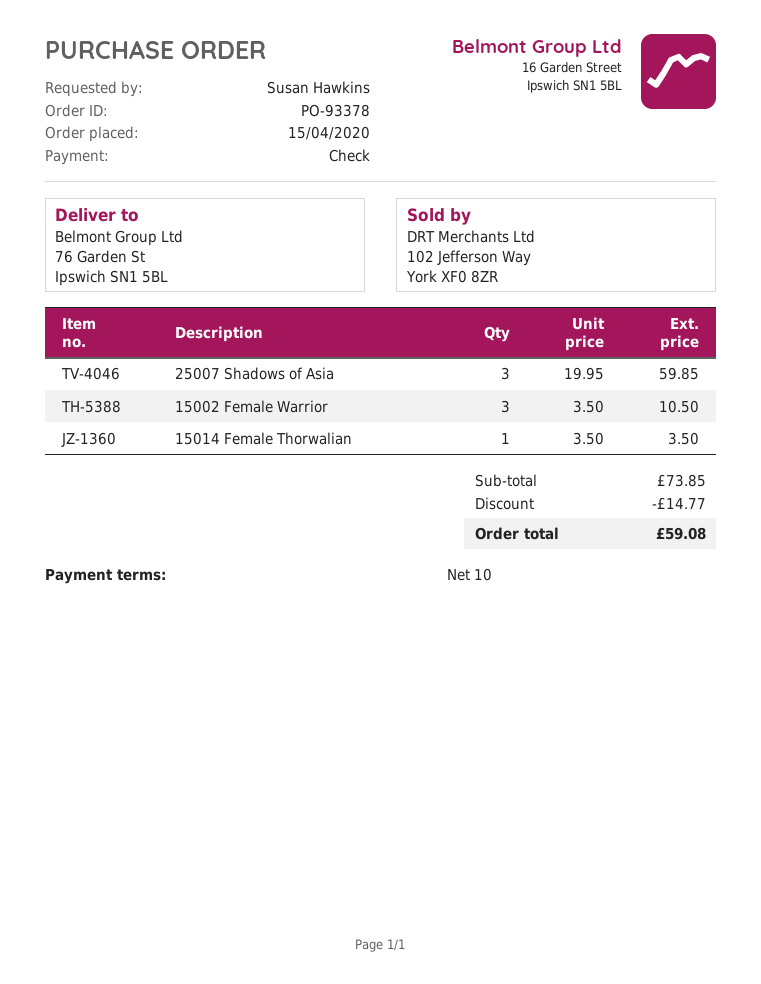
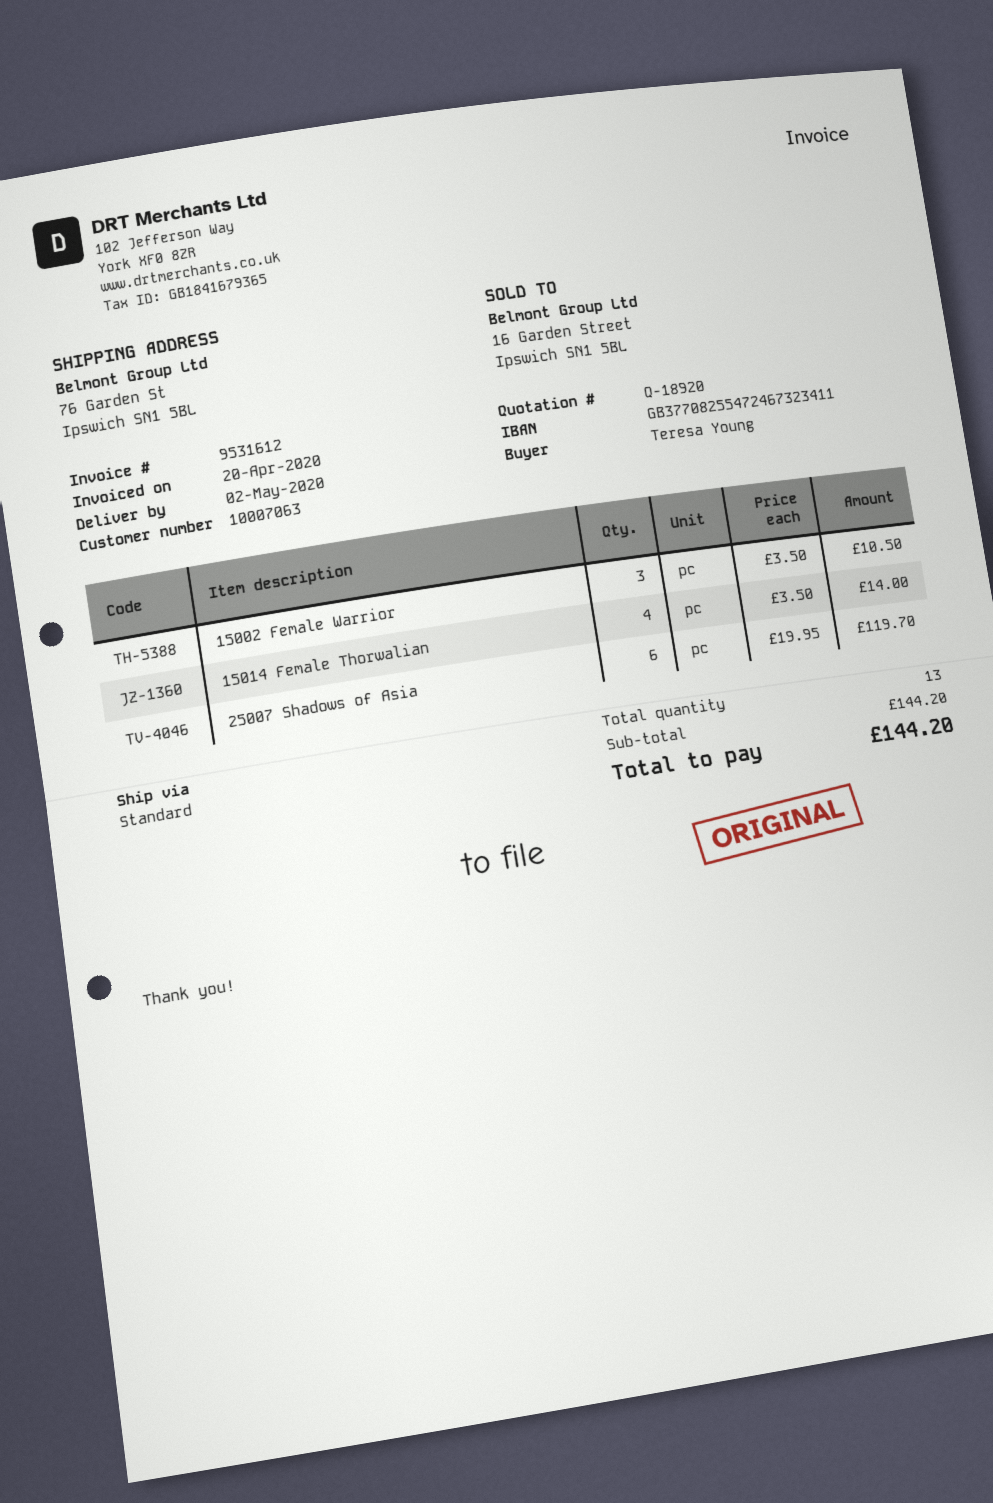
ordered by: Susan Hawkins -> Teresa Young
25007 Shadows of Asia: 3 x 19.95 = 59.85 -> 6 x 19.95 = 119.70
15014 Female Thorwalian: 1 x 3.50 = 3.50 -> 4 x 3.50 = 14.00
subtotal: 73.85 -> 144.20
discount: 14.77 -> none
total: 59.08 -> 144.20

